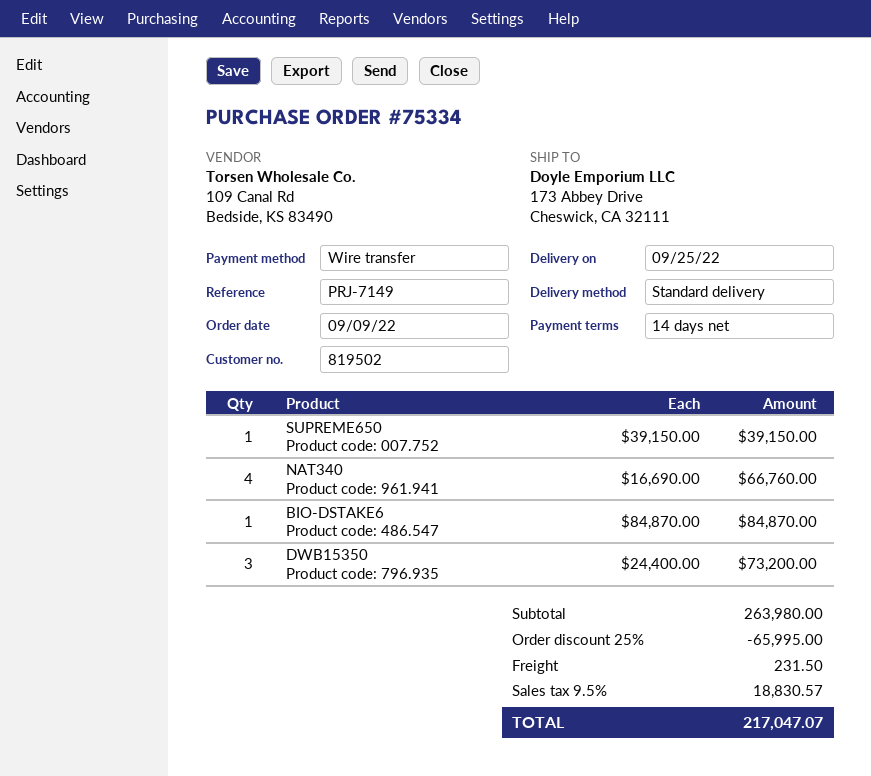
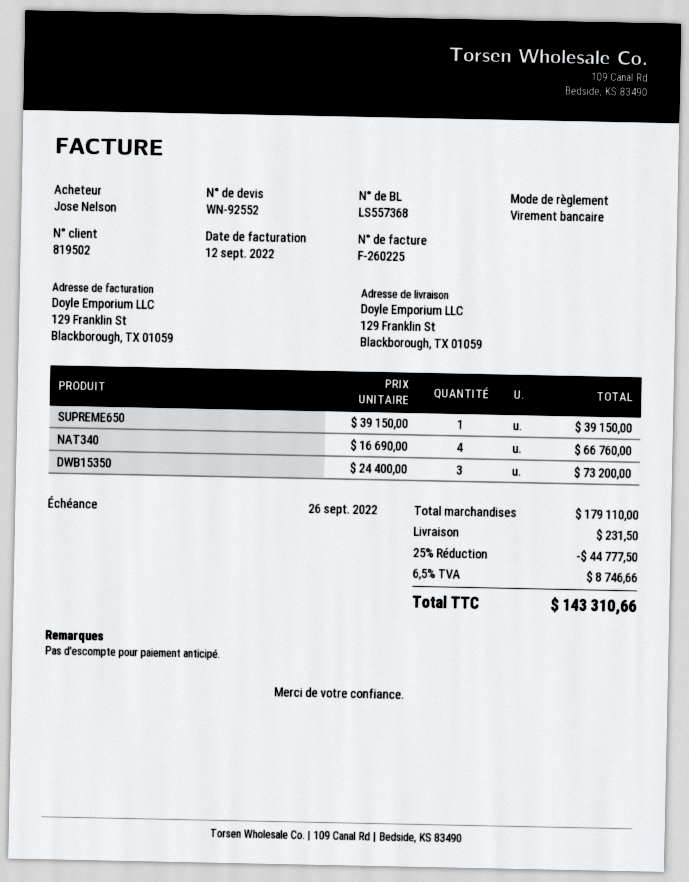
ship to: 173 Abbey Drive, Cheswick, CA 32111 -> 129 Franklin St, Blackborough, TX 01059
BIO-DSTAKE6: 1 x 84870.00 = 84870.00 -> none
subtotal: 263980.00 -> 179110.00
discount: 25% = 65995.00 -> 25% = 44777.50
tax: 9.5% = 18830.57 -> 6.5% = 8746.66
total: 217047.07 -> 143310.66

